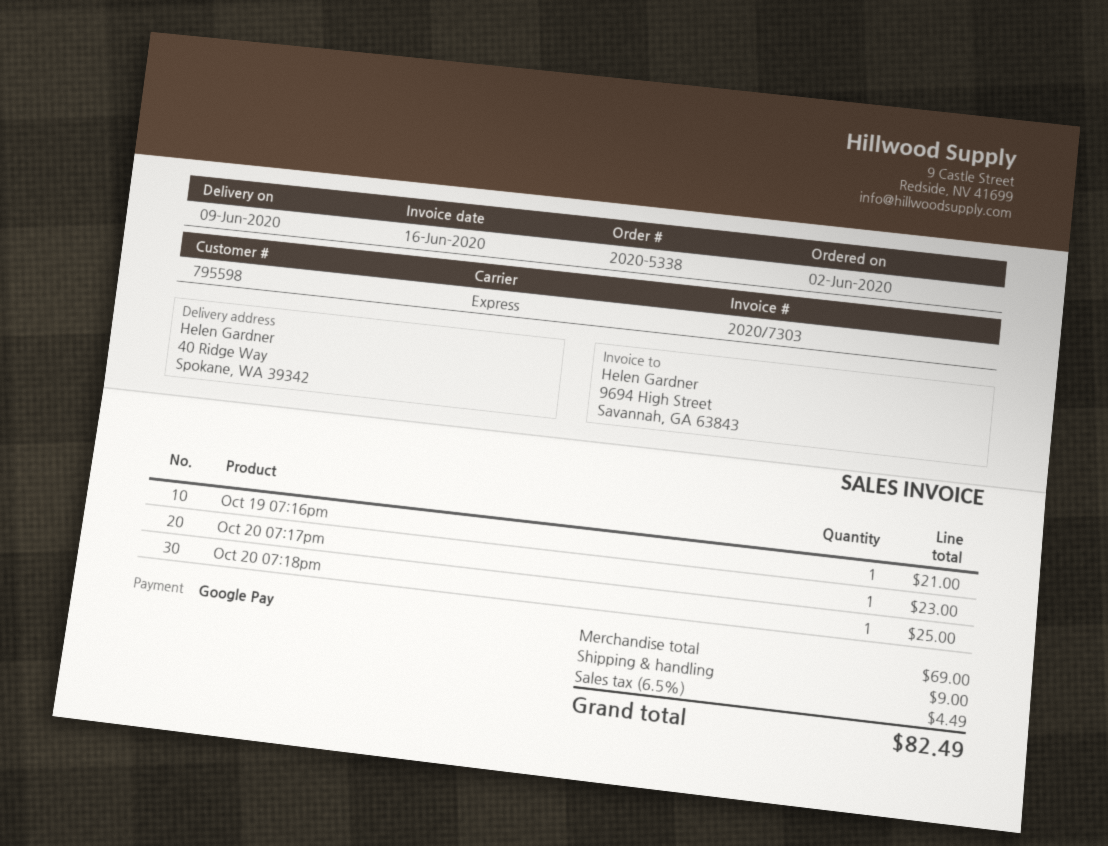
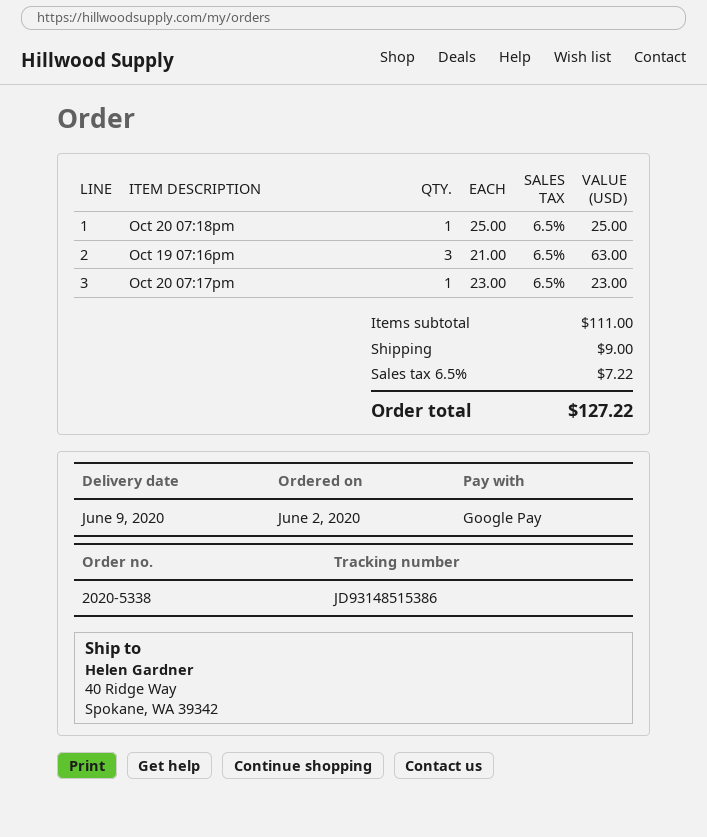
Oct 19 07:16pm: 1 for 21.00 -> 3 for 63.00
subtotal: 69.00 -> 111.00
tax: 6.5% = 4.49 -> 6.5% = 7.22
total: 82.49 -> 127.22

